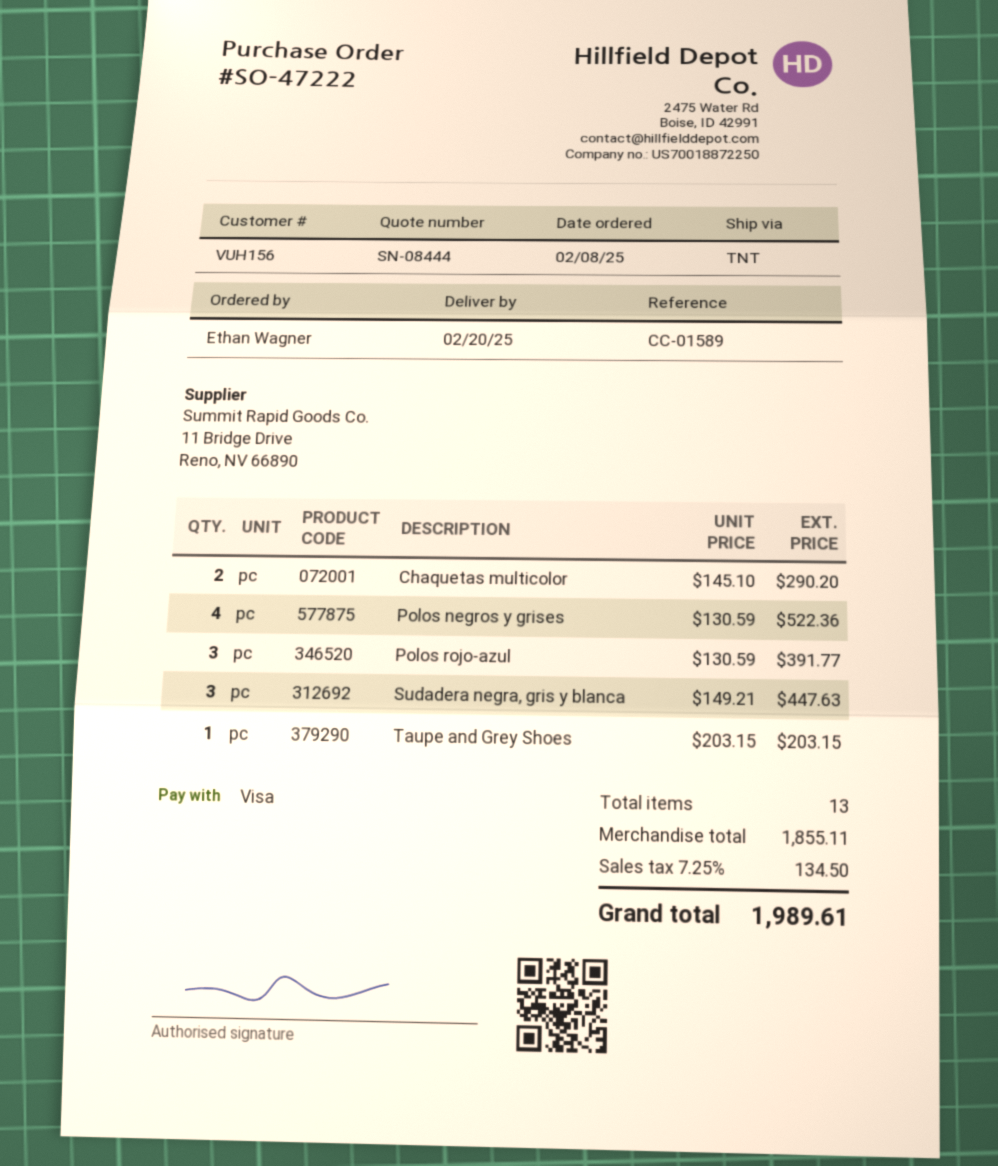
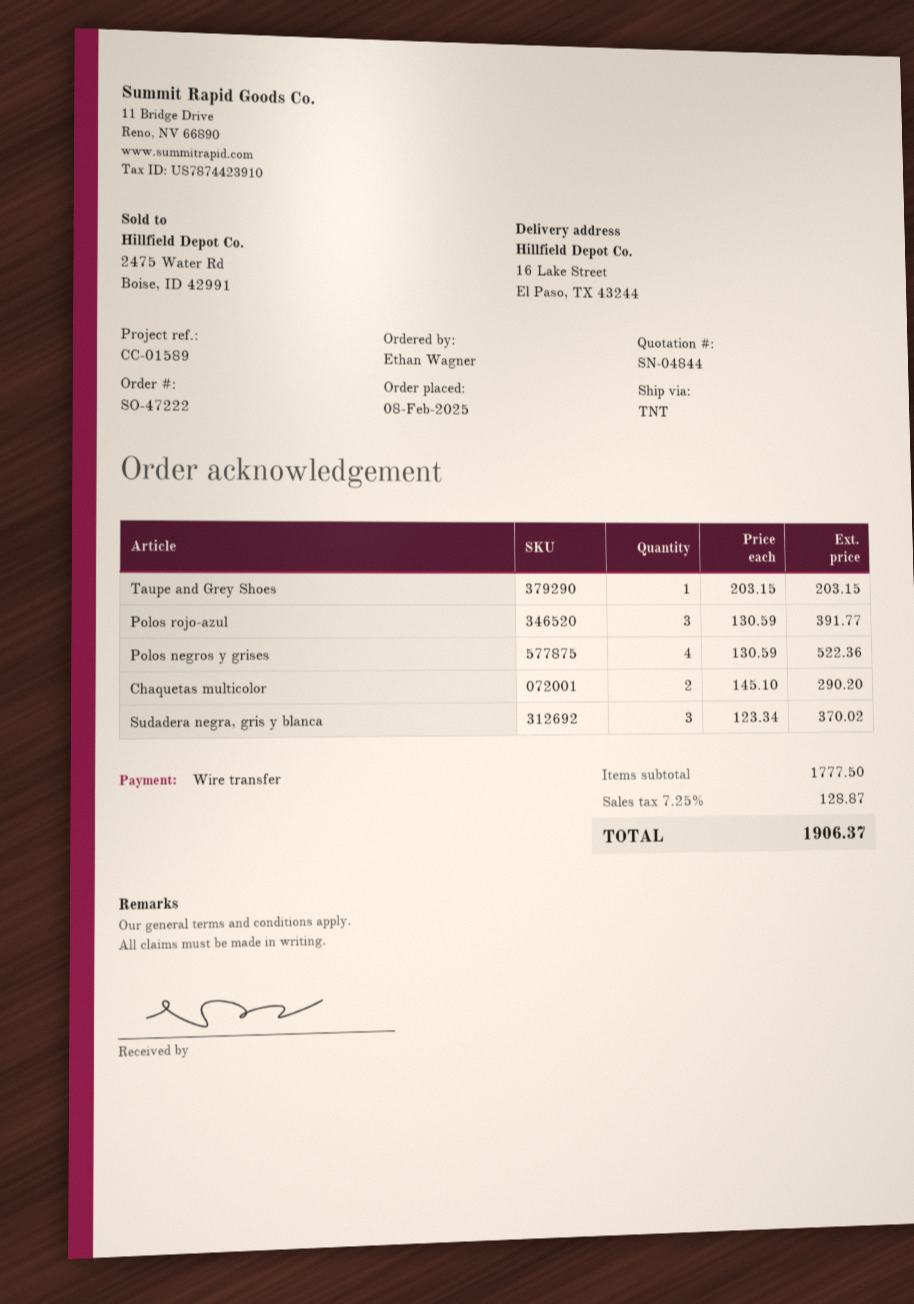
quote number: SN-08444 -> SN-04844
payment method: Visa -> bank transfer
Sudadera negra, gris y blanca: 3 x 149.21 = 447.63 -> 3 x 123.34 = 370.02
subtotal: 1855.11 -> 1777.50
tax: 7.25% = 134.50 -> 7.25% = 128.87
total: 1989.61 -> 1906.37

